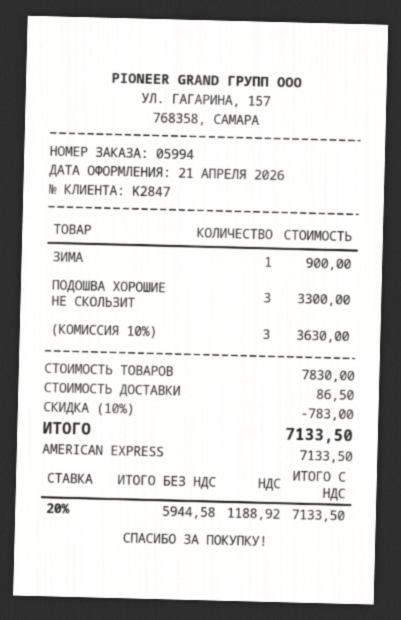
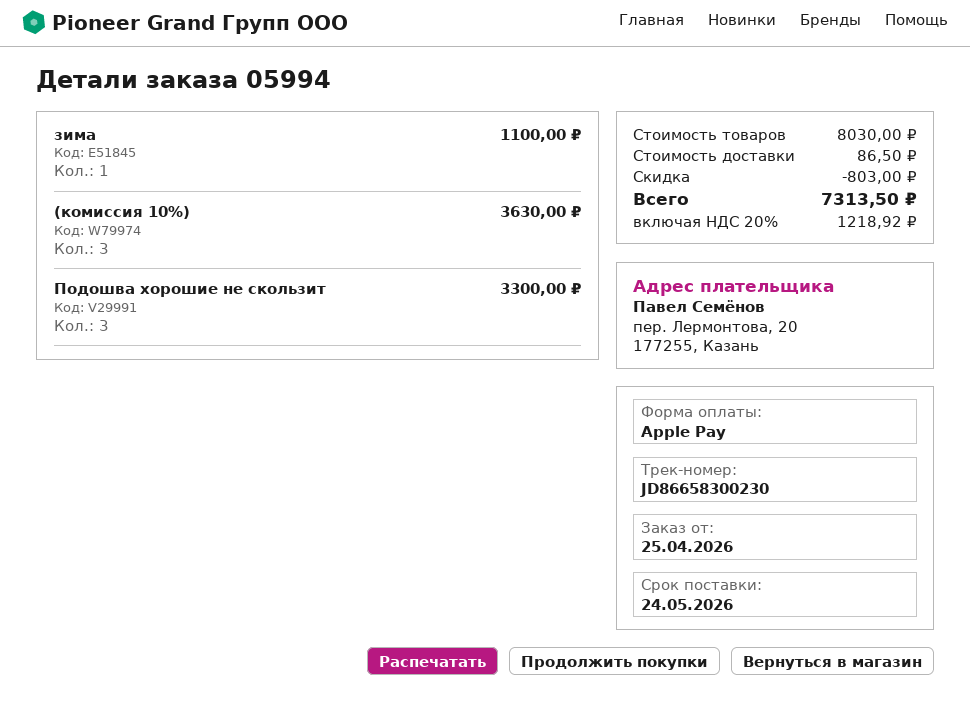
order date: 2026-04-21 -> 2026-04-25
payment method: American Express -> Apple Pay
ЗИМА: 1 for 900.00 -> 1 for 1100.00
subtotal: 7830.00 -> 8030.00
discount: 783.00 -> 803.00
tax: 20% = 1188.92 -> 20% = 1218.92
total: 7133.50 -> 7313.50

